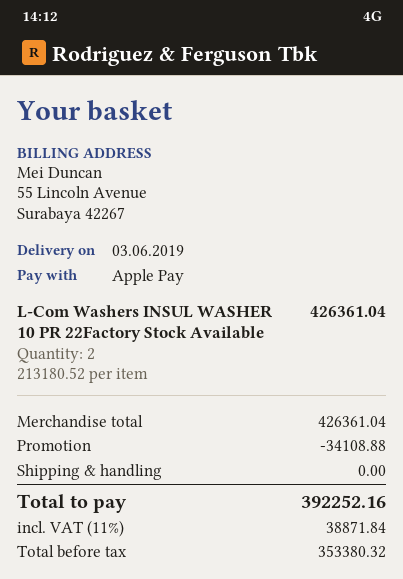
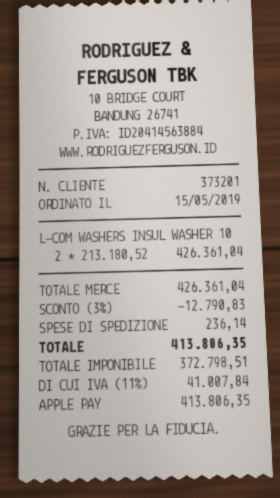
discount: 34108.88 -> 12790.83
shipping: 0.00 -> 236.14
net: 353380.32 -> 372798.51
tax: 11% = 38871.84 -> 11% = 41007.84
total: 392252.16 -> 413806.35

